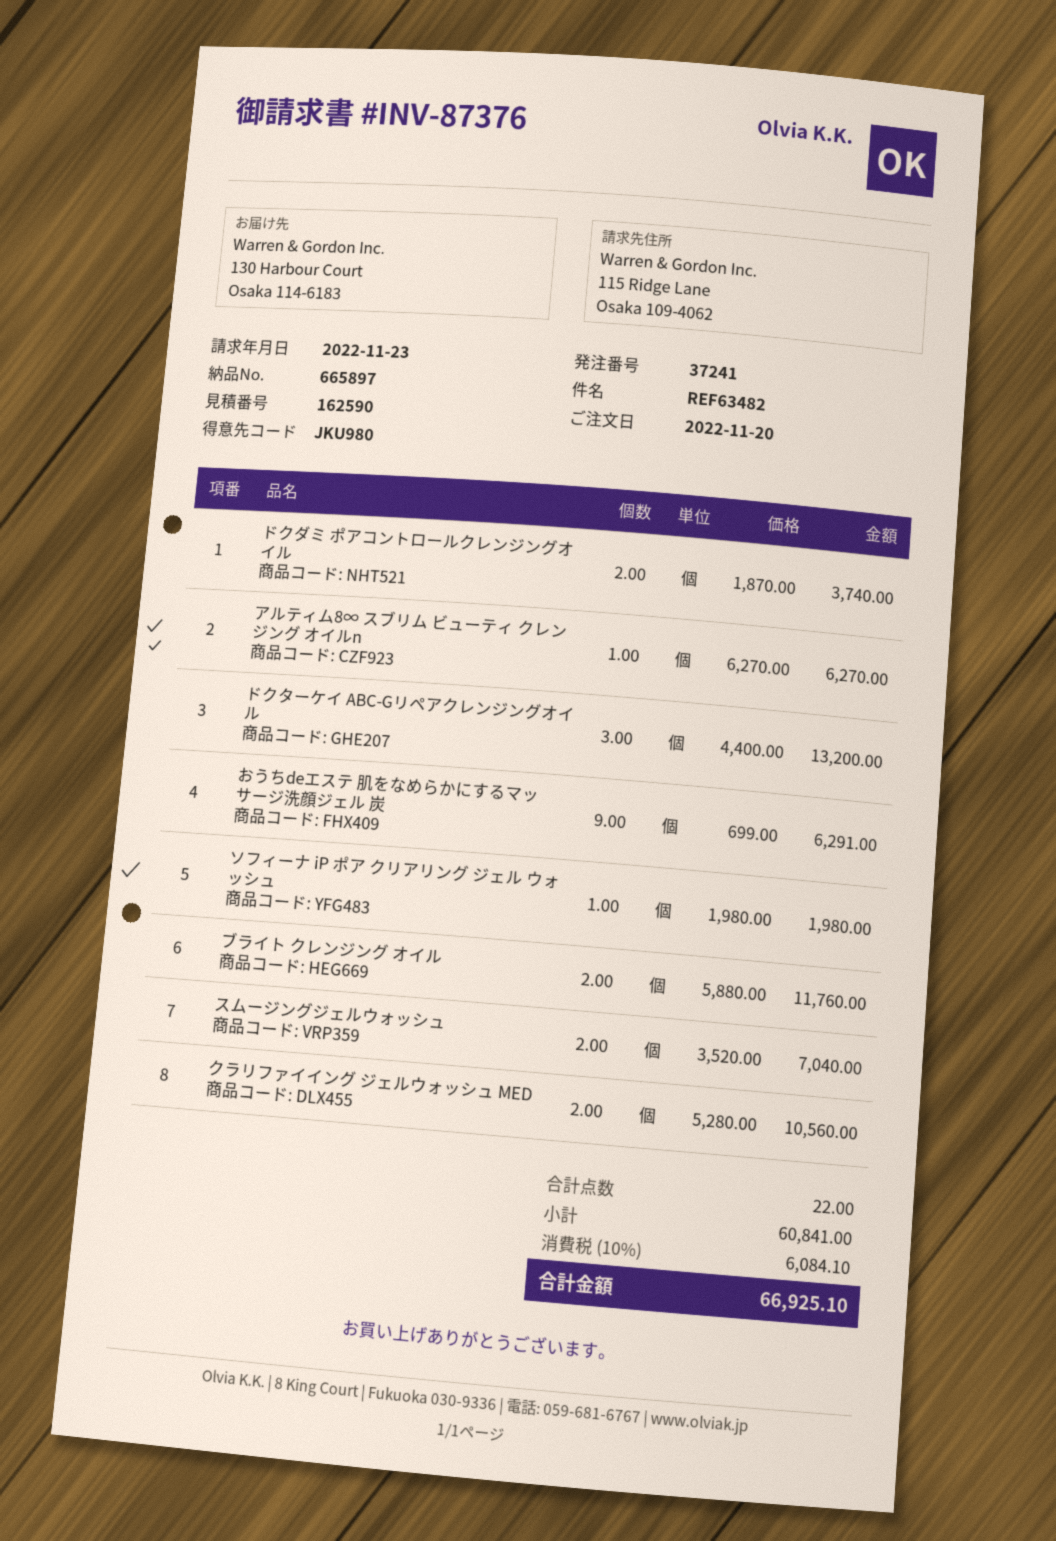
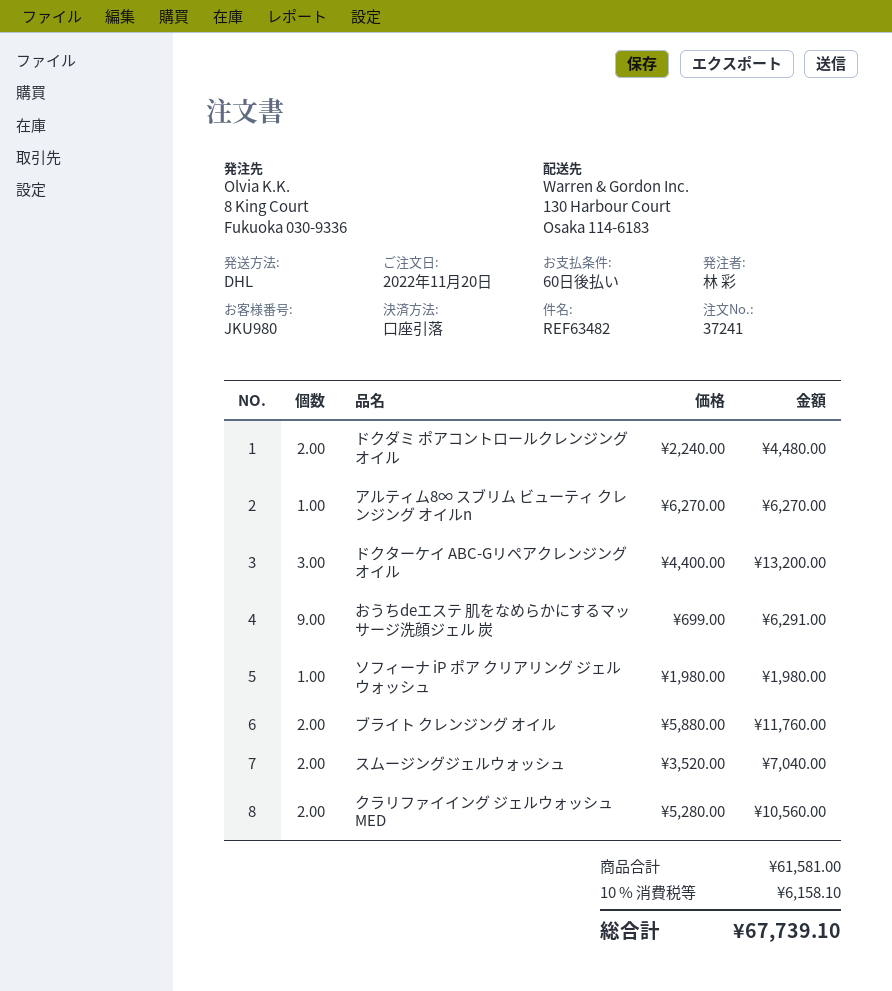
ドクダミ ポアコントロールクレンジングオイル: 2 x 1870.00 = 3740.00 -> 2 x 2240.00 = 4480.00
subtotal: 60841.00 -> 61581.00
tax: 10% = 6084.10 -> 10% = 6158.10
total: 66925.10 -> 67739.10

